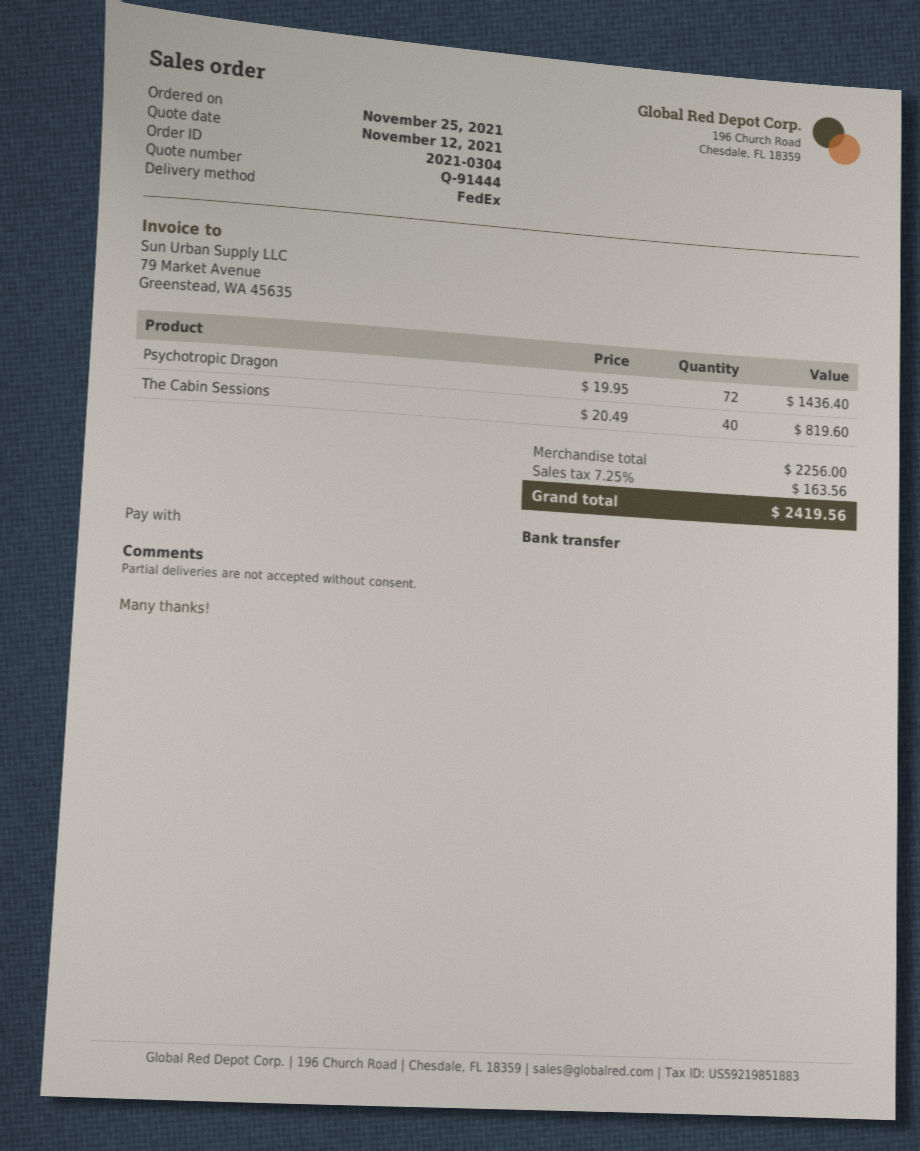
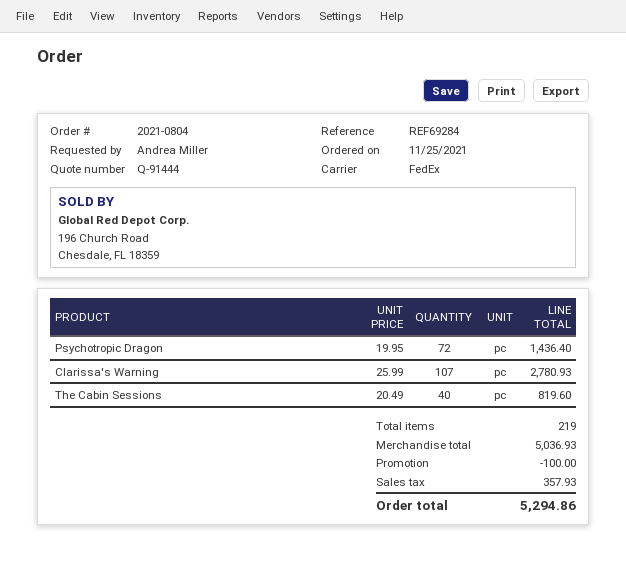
order number: 2021-0304 -> 2021-0804
Clarissa's Warning: none -> 107 x 25.99 = 2780.93
subtotal: 2256.00 -> 5036.93
discount: none -> 100.00
tax: 163.56 -> 357.93
total: 2419.56 -> 5294.86

